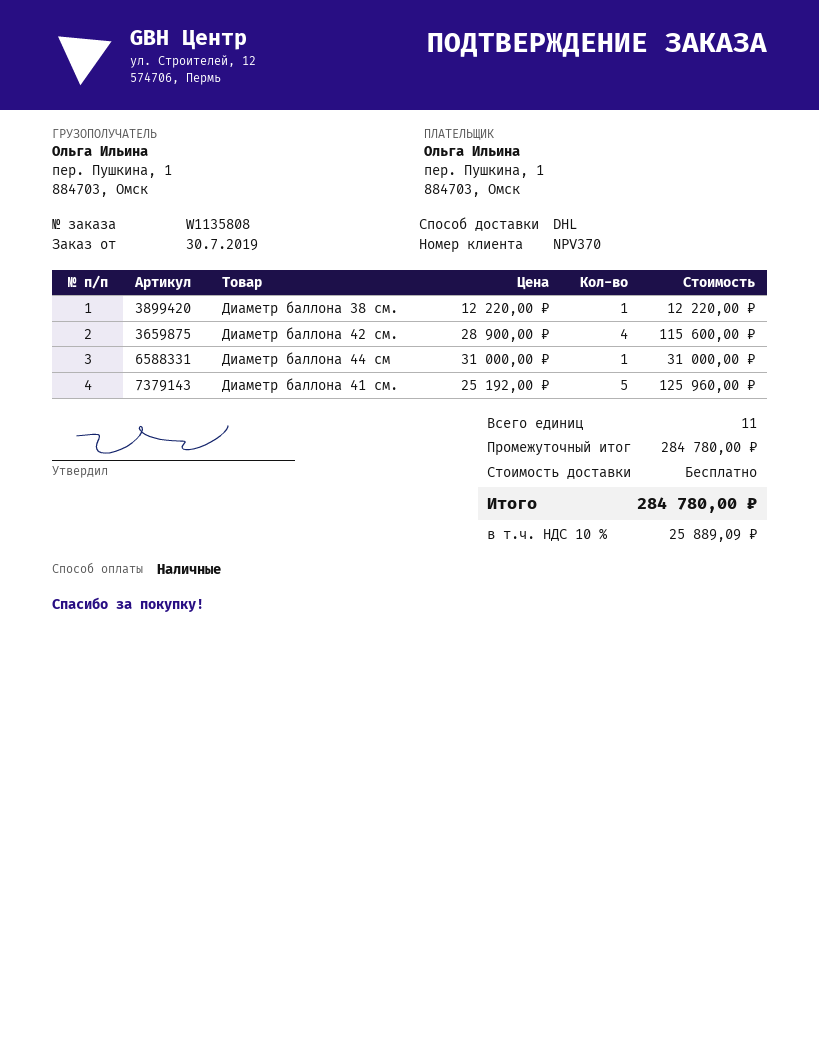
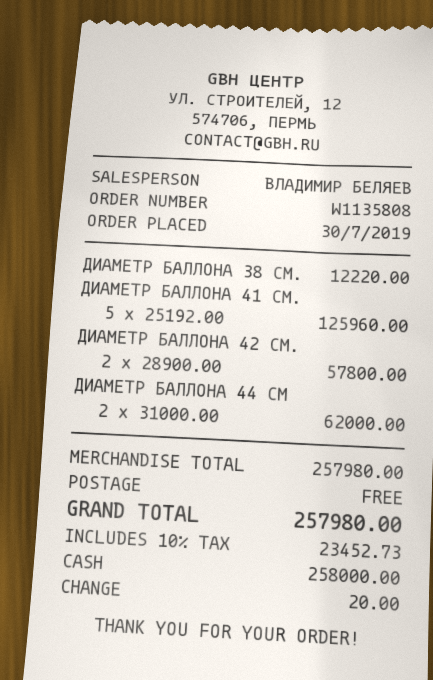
Диаметр баллона 42 см.: 4 x 28900.00 = 115600.00 -> 2 x 28900.00 = 57800.00
Диаметр баллона 44 см: 1 x 31000.00 = 31000.00 -> 2 x 31000.00 = 62000.00
subtotal: 284780.00 -> 257980.00
tax: 10% = 25889.09 -> 10% = 23452.73
total: 284780.00 -> 257980.00

